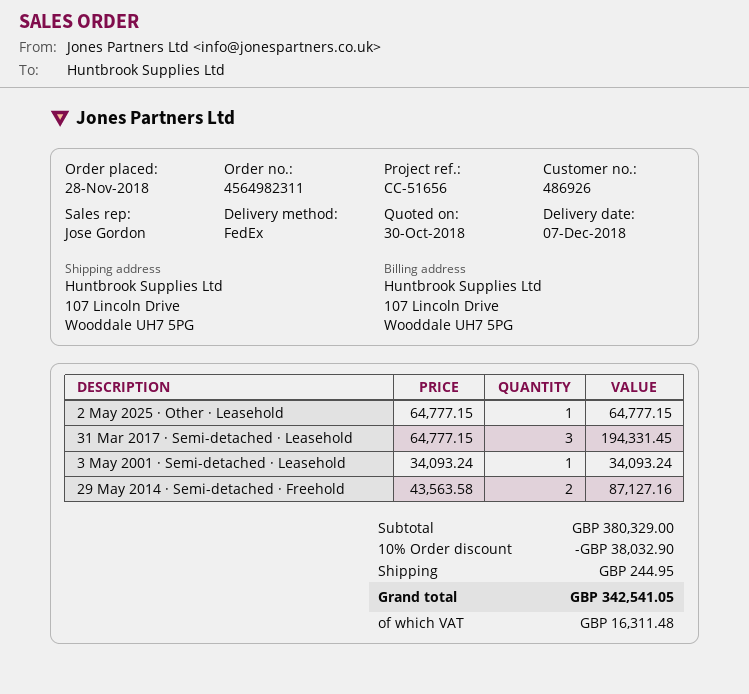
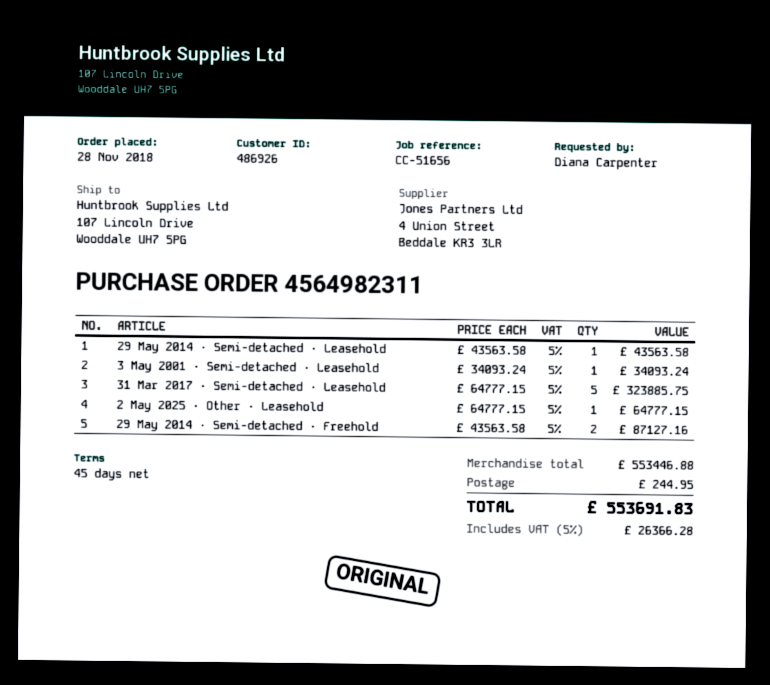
31 Mar 2017 · Semi-detached · Leasehold: 3 x 64777.15 = 194331.45 -> 5 x 64777.15 = 323885.75
29 May 2014 · Semi-detached · Leasehold: none -> 1 x 43563.58 = 43563.58
subtotal: 380329.00 -> 553446.88
discount: 10% = 38032.90 -> none
tax: 16311.48 -> 26366.28
total: 342541.05 -> 553691.83

